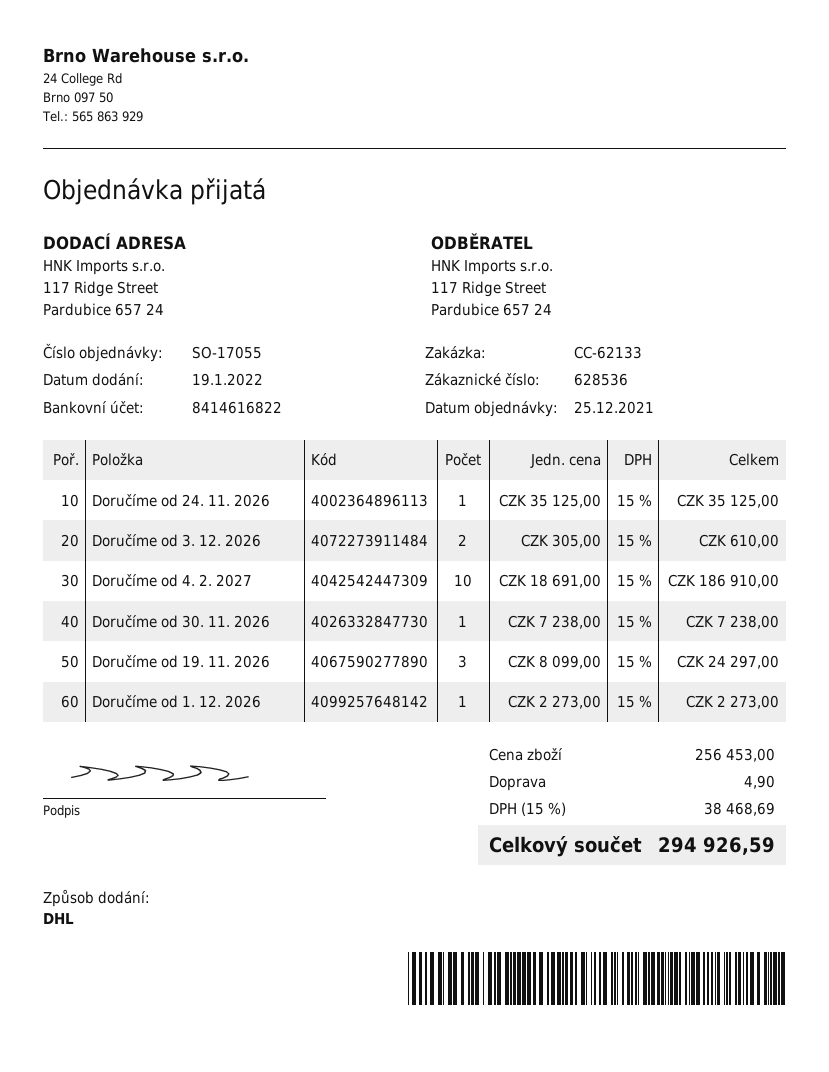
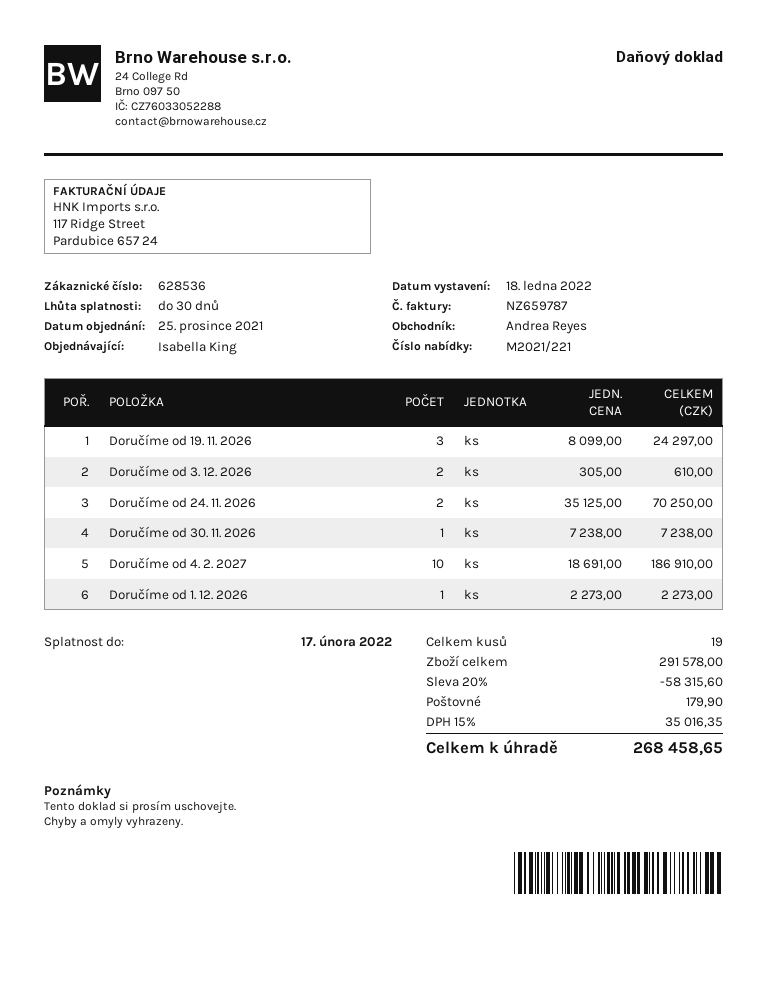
Doručíme od 24. 11. 2026: 1 x 35125.00 = 35125.00 -> 2 x 35125.00 = 70250.00
subtotal: 256453.00 -> 291578.00
discount: none -> 20% = 58315.60
shipping: 4.90 -> 179.90
tax: 15% = 38468.69 -> 15% = 35016.35
total: 294926.59 -> 268458.65

